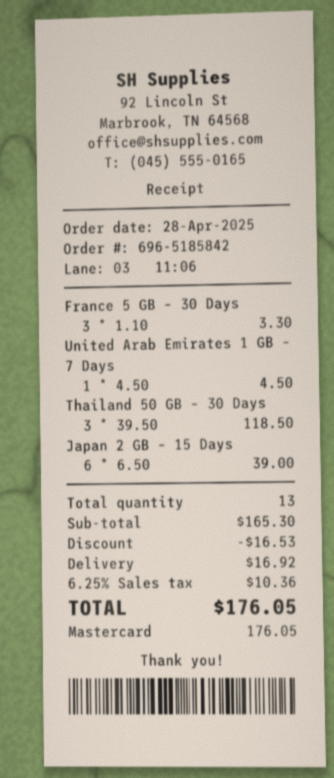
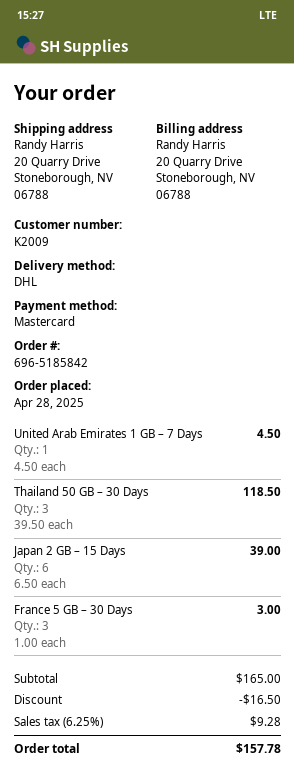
France 5 GB – 30 Days: 3 x 1.10 = 3.30 -> 3 x 1.00 = 3.00
subtotal: 165.30 -> 165.00
discount: 16.53 -> 16.50
shipping: 16.92 -> none
tax: 6.25% = 10.36 -> 6.25% = 9.28
total: 176.05 -> 157.78

